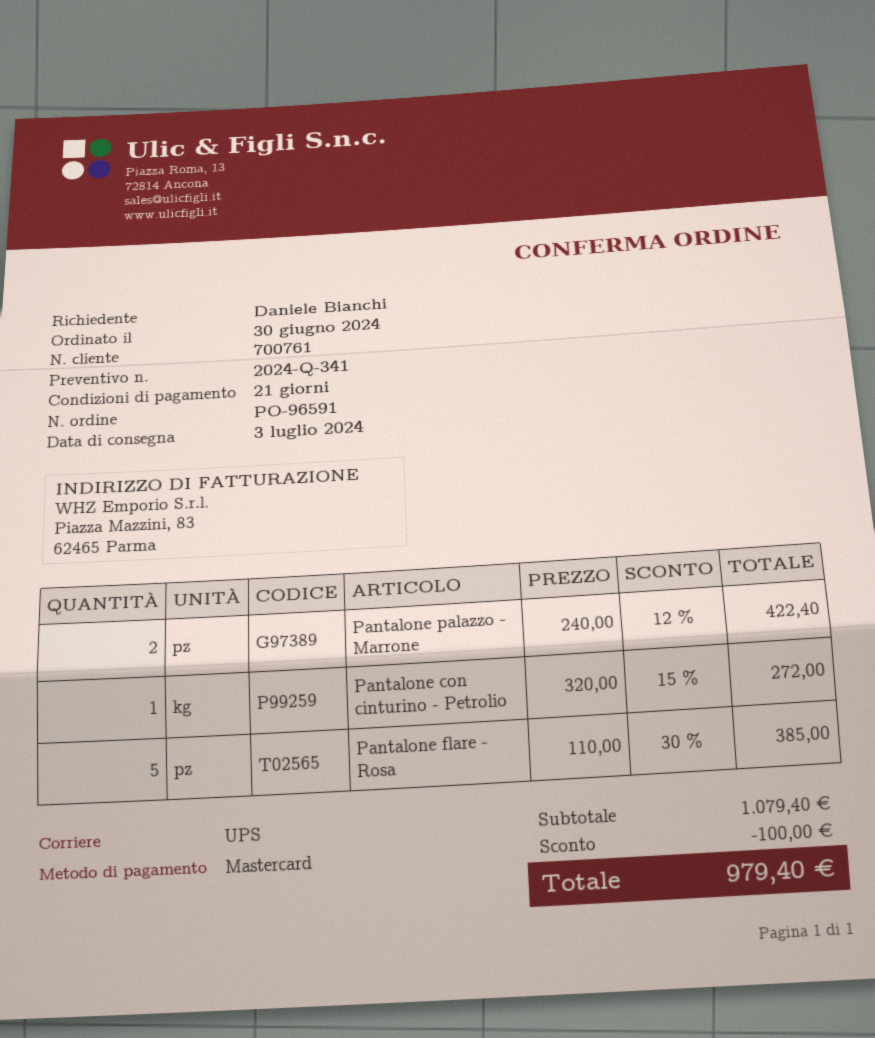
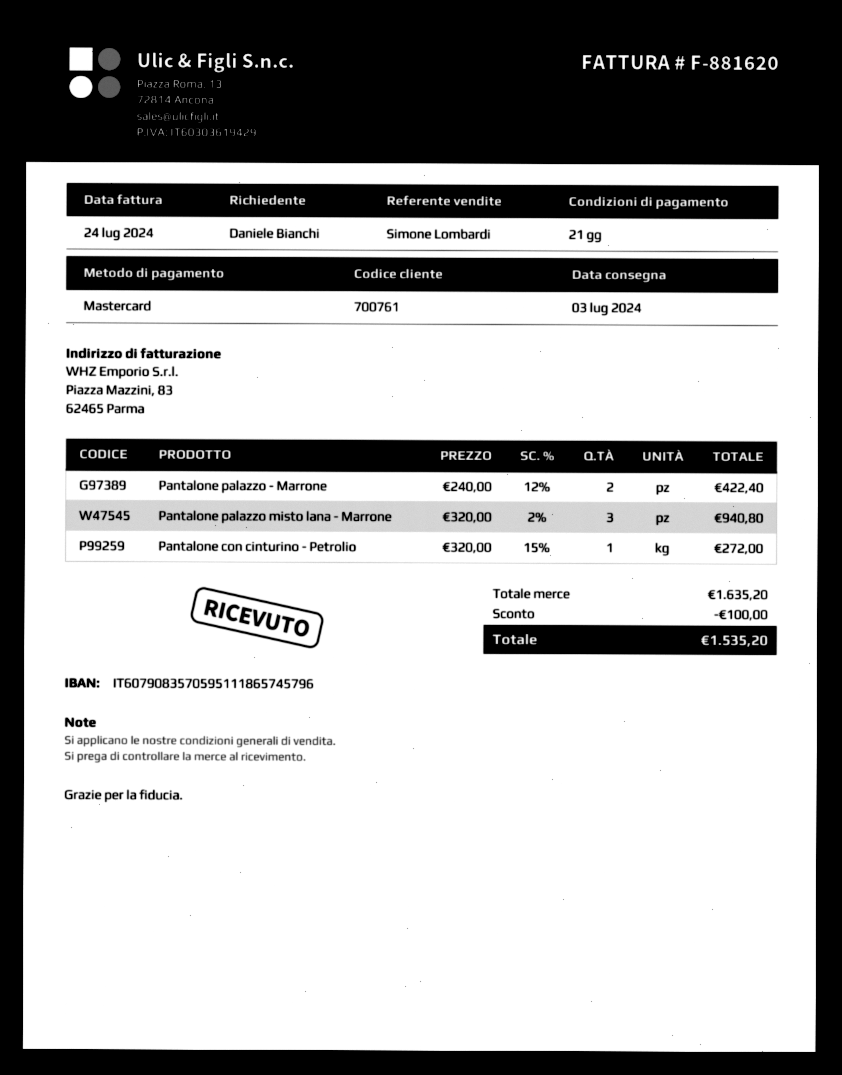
Pantalone flare - Rosa: 5 x 110.00 - 30% = 385.00 -> none
Pantalone palazzo misto lana - Marrone: none -> 3 x 320.00 - 2% = 940.80
subtotal: 1079.40 -> 1635.20
total: 979.40 -> 1535.20

